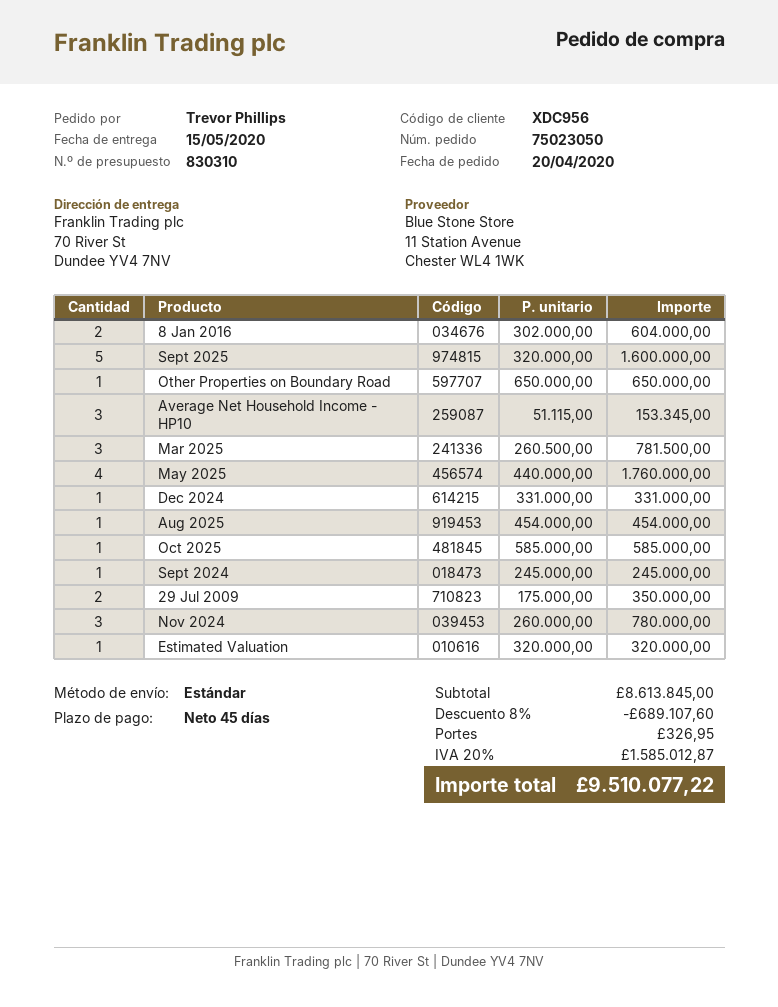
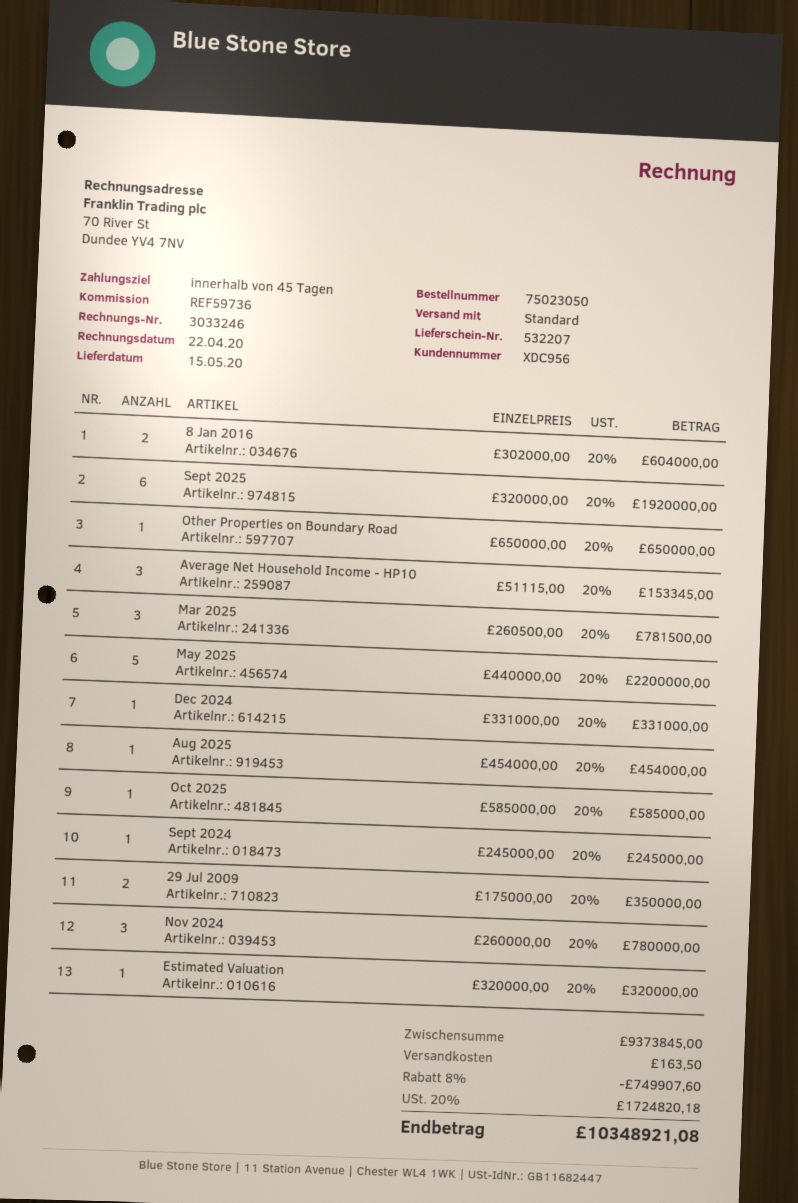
Sept 2025: 5 x 320000.00 = 1600000.00 -> 6 x 320000.00 = 1920000.00
May 2025: 4 x 440000.00 = 1760000.00 -> 5 x 440000.00 = 2200000.00
subtotal: 8613845.00 -> 9373845.00
discount: 8% = 689107.60 -> 8% = 749907.60
shipping: 326.95 -> 163.50
tax: 20% = 1585012.87 -> 20% = 1724820.18
total: 9510077.22 -> 10348921.08

